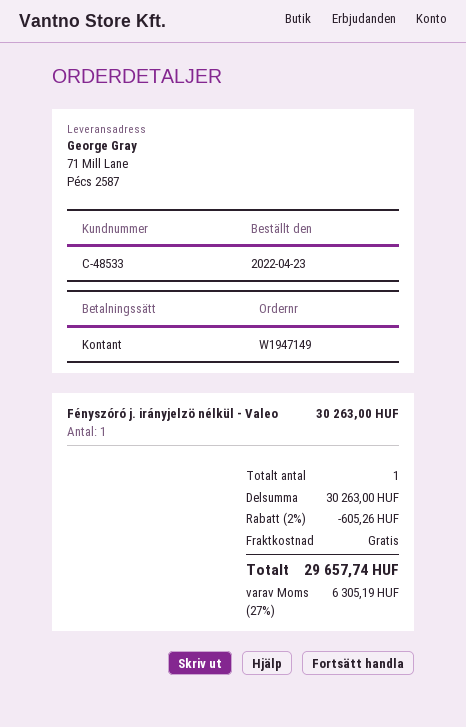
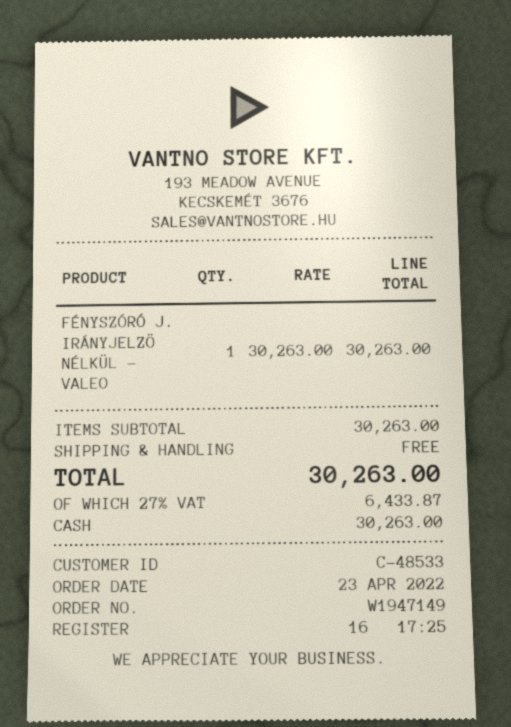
discount: 2% = 605.26 -> none
tax: 27% = 6305.19 -> 27% = 6433.87
total: 29657.74 -> 30263.00

